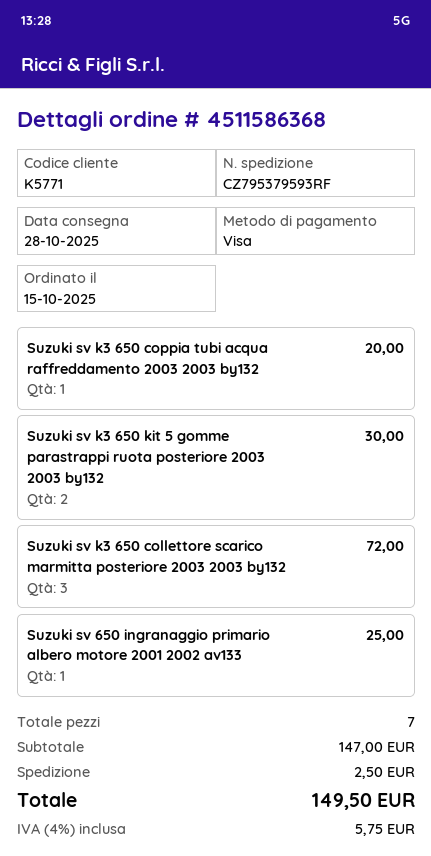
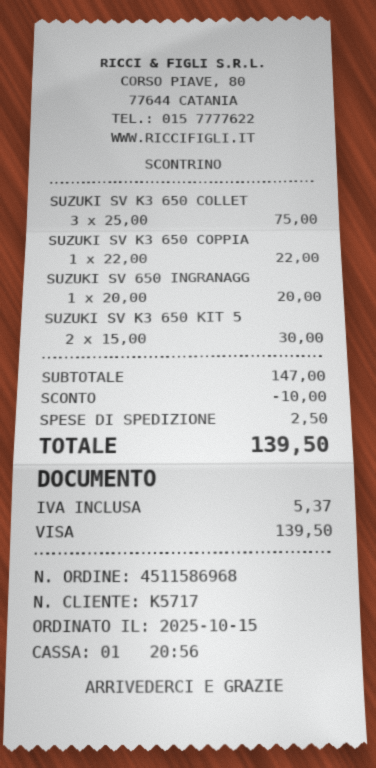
order number: 4511586368 -> 4511586968
customer number: K5771 -> K5717
Suzuki sv k3 650 coppia tubi acqua raffreddamento 2003 2003 by132: 1 for 20.00 -> 1 for 22.00
Suzuki sv k3 650 collettore scarico marmitta posteriore 2003 2003 by132: 3 for 72.00 -> 3 for 75.00
Suzuki sv 650 ingranaggio primario albero motore 2001 2002 av133: 1 for 25.00 -> 1 for 20.00
discount: none -> 10.00
tax: 5.75 -> 5.37
total: 149.50 -> 139.50

